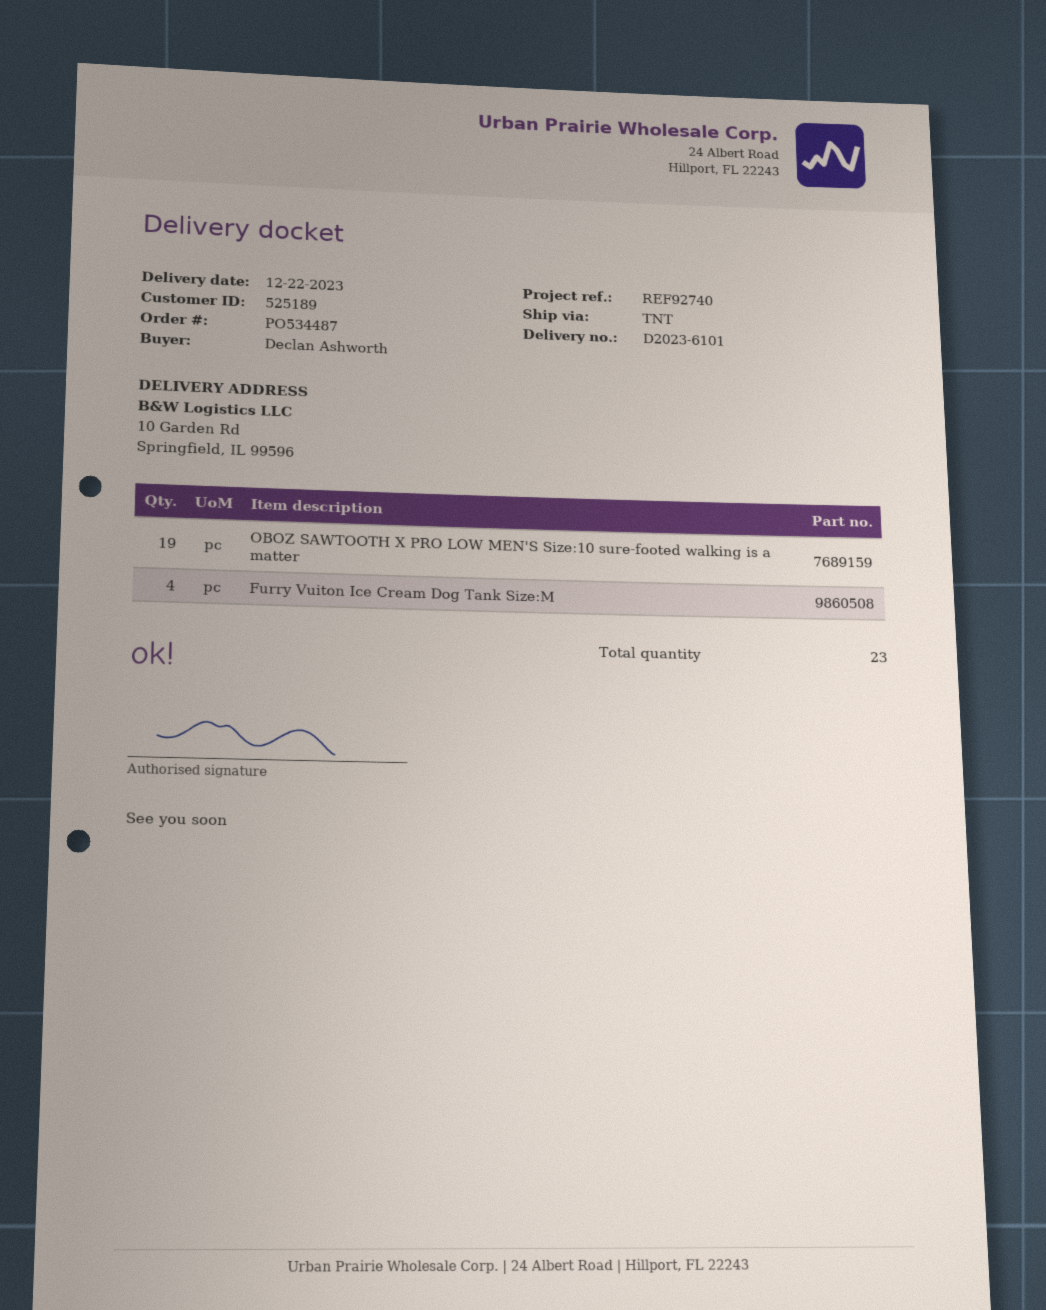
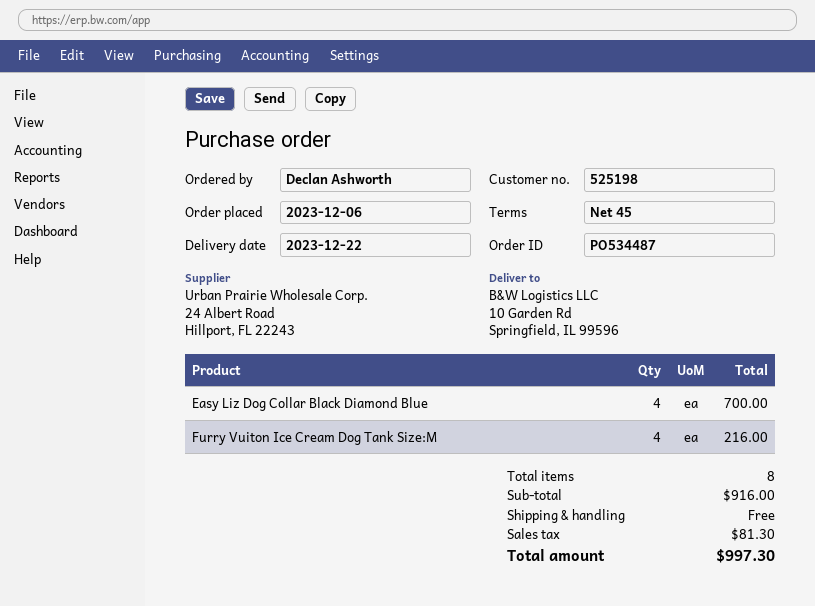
customer number: 525189 -> 525198
OBOZ SAWTOOTH X PRO LOW MEN'S Size:10 sure-footed walking is a matter: 19 -> none
Easy Liz Dog Collar Black Diamond Blue: none -> 4
total quantity: 23 -> 8

